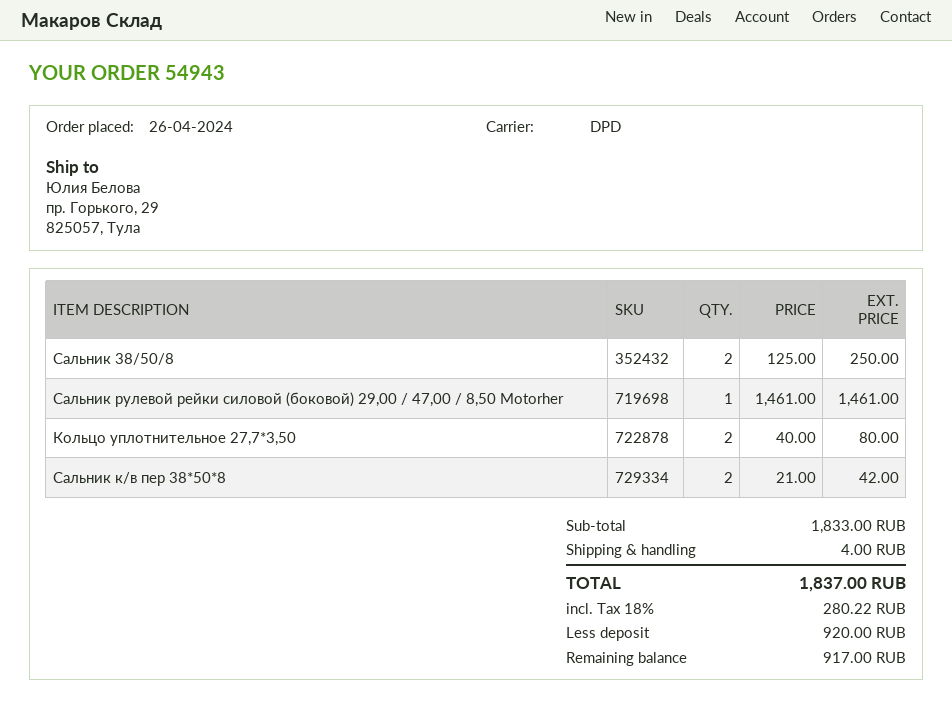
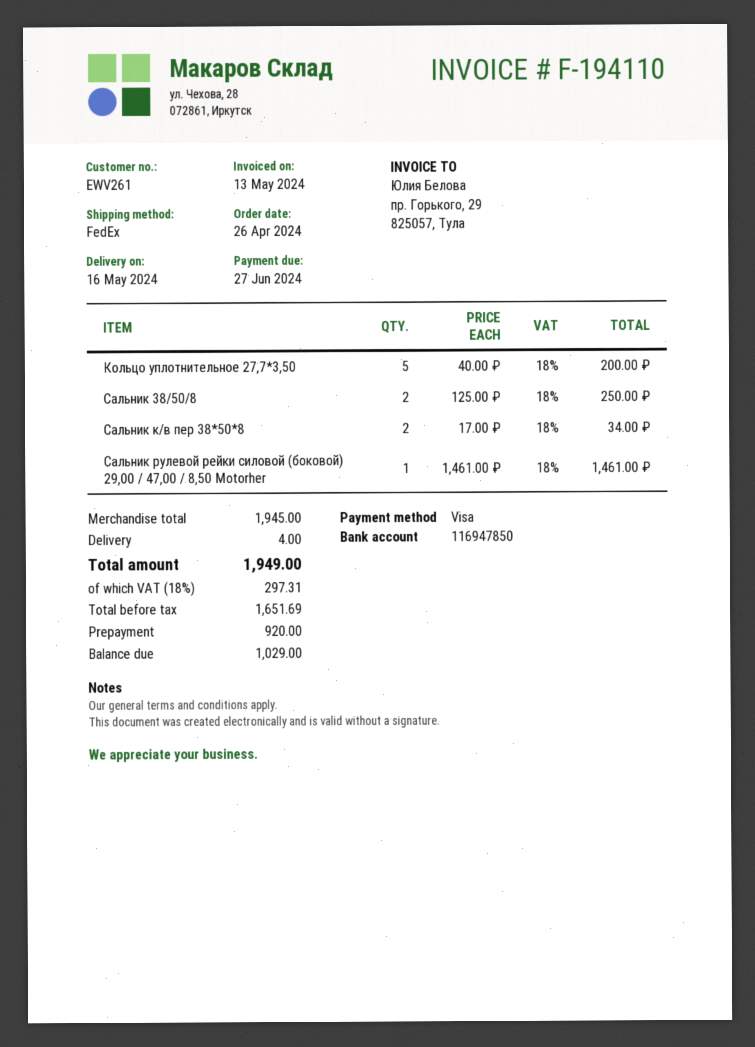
shipping method: DPD -> FedEx
Кольцо уплотнительное 27,7*3,50: 2 x 40.00 = 80.00 -> 5 x 40.00 = 200.00
Сальник к/в пер 38*50*8: 2 x 21.00 = 42.00 -> 2 x 17.00 = 34.00
subtotal: 1833.00 -> 1945.00
tax: 18% = 280.22 -> 18% = 297.31
total: 1837.00 -> 1949.00
balance: 917.00 -> 1029.00

